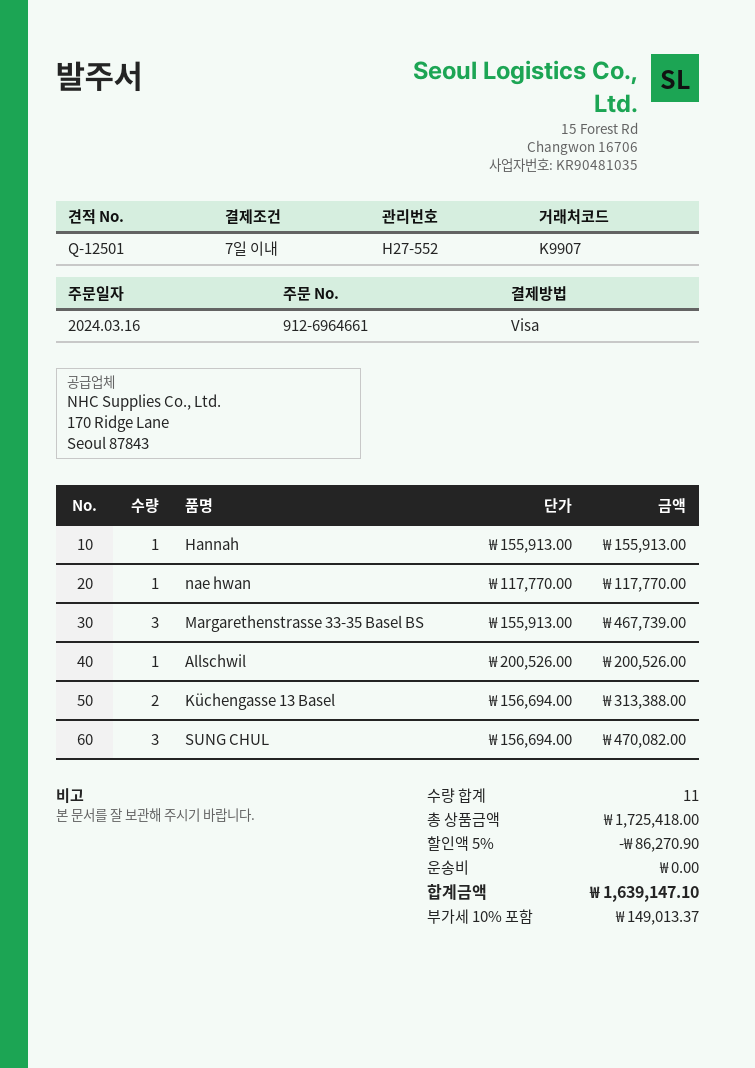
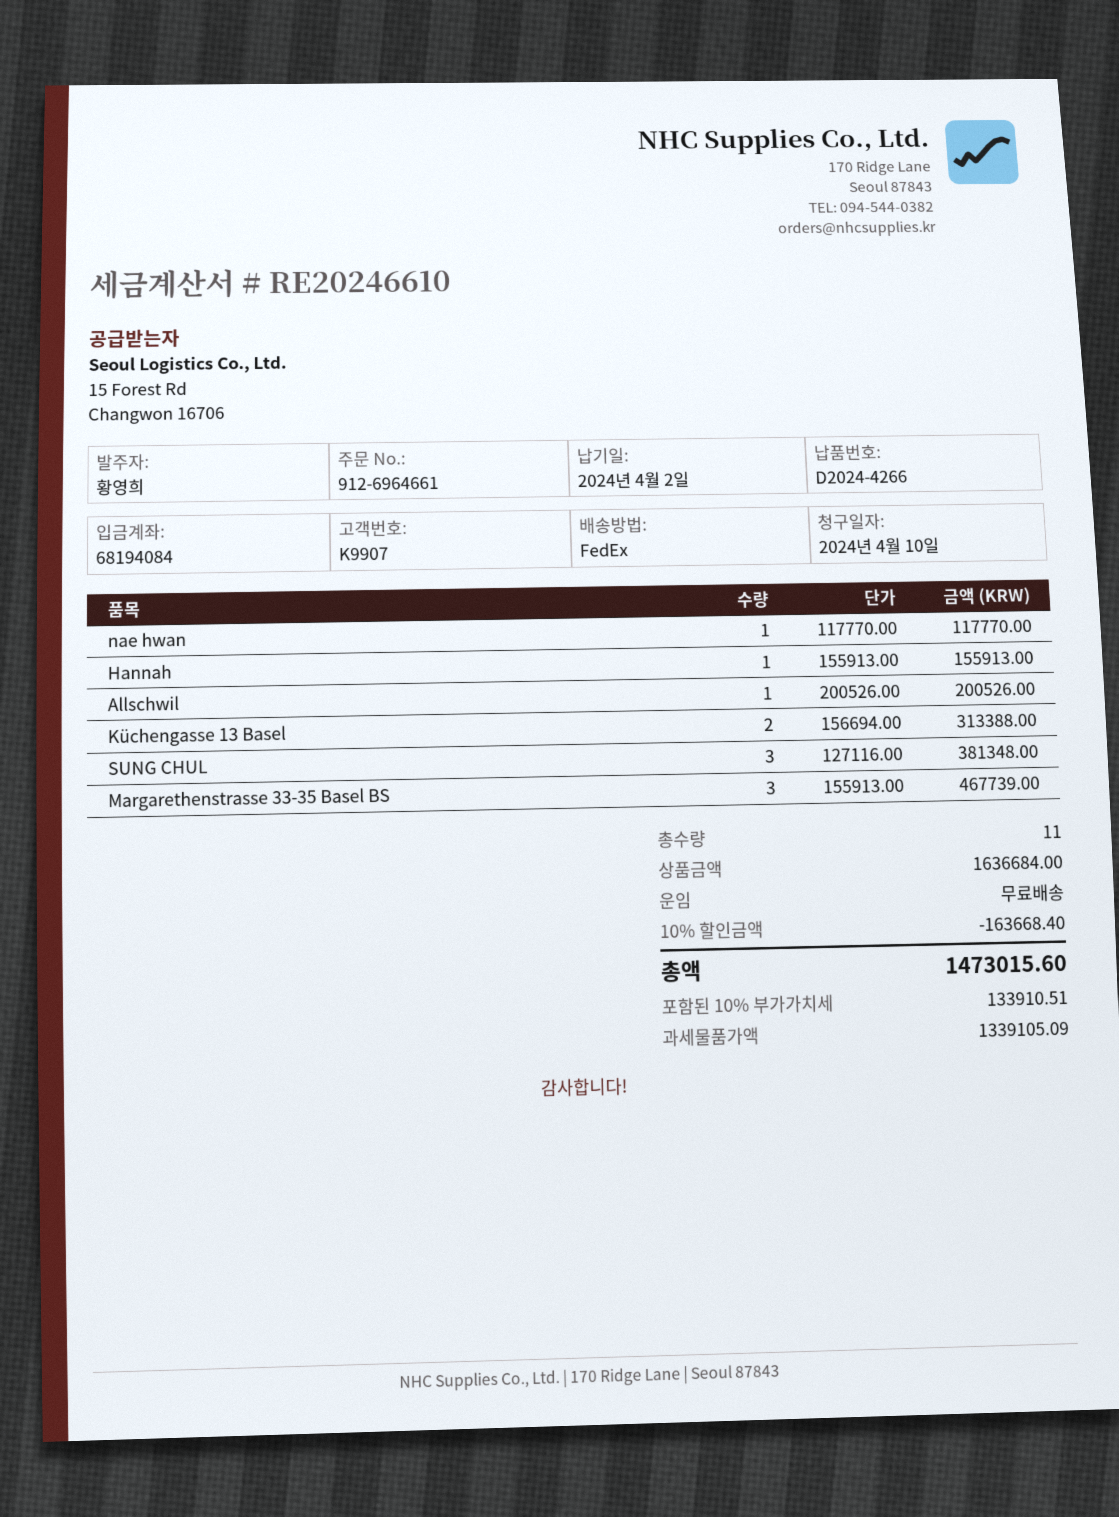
SUNG CHUL: 3 x 156694.00 = 470082.00 -> 3 x 127116.00 = 381348.00
subtotal: 1725418.00 -> 1636684.00
discount: 5% = 86270.90 -> 10% = 163668.40
tax: 10% = 149013.37 -> 10% = 133910.51
total: 1639147.10 -> 1473015.60

